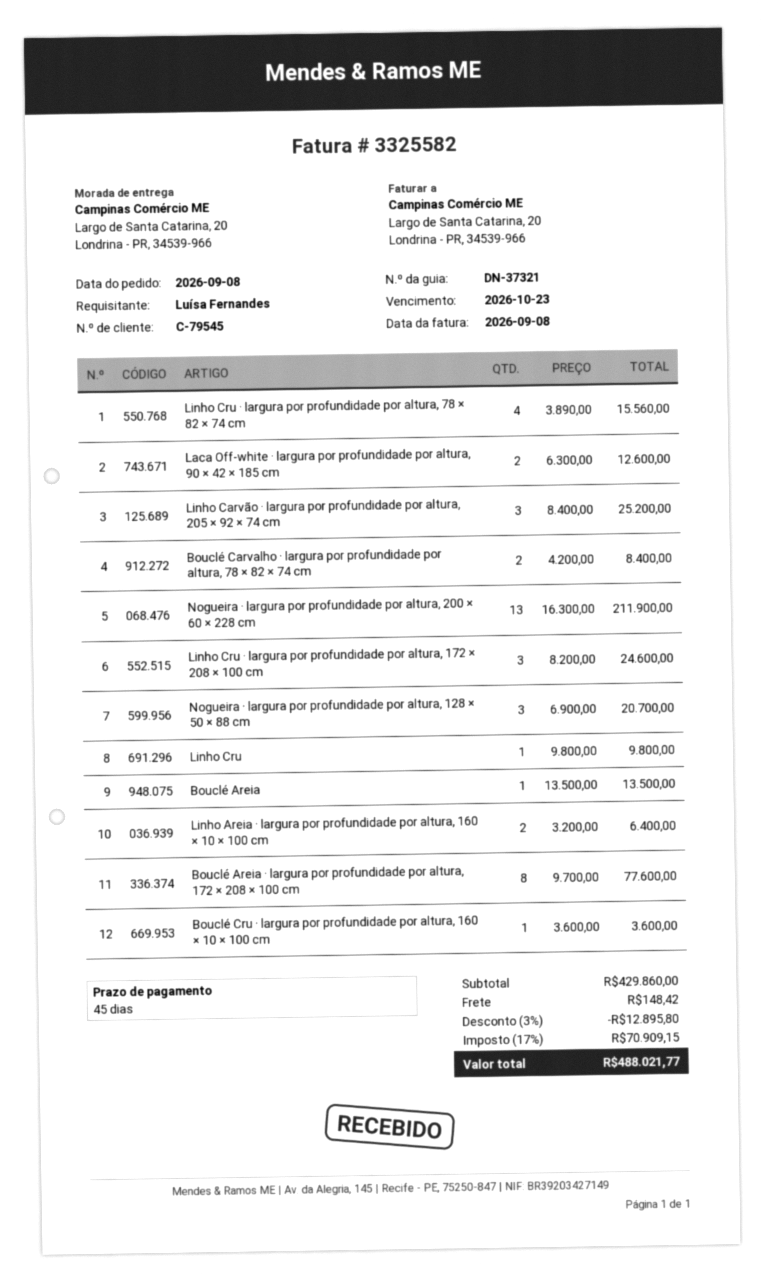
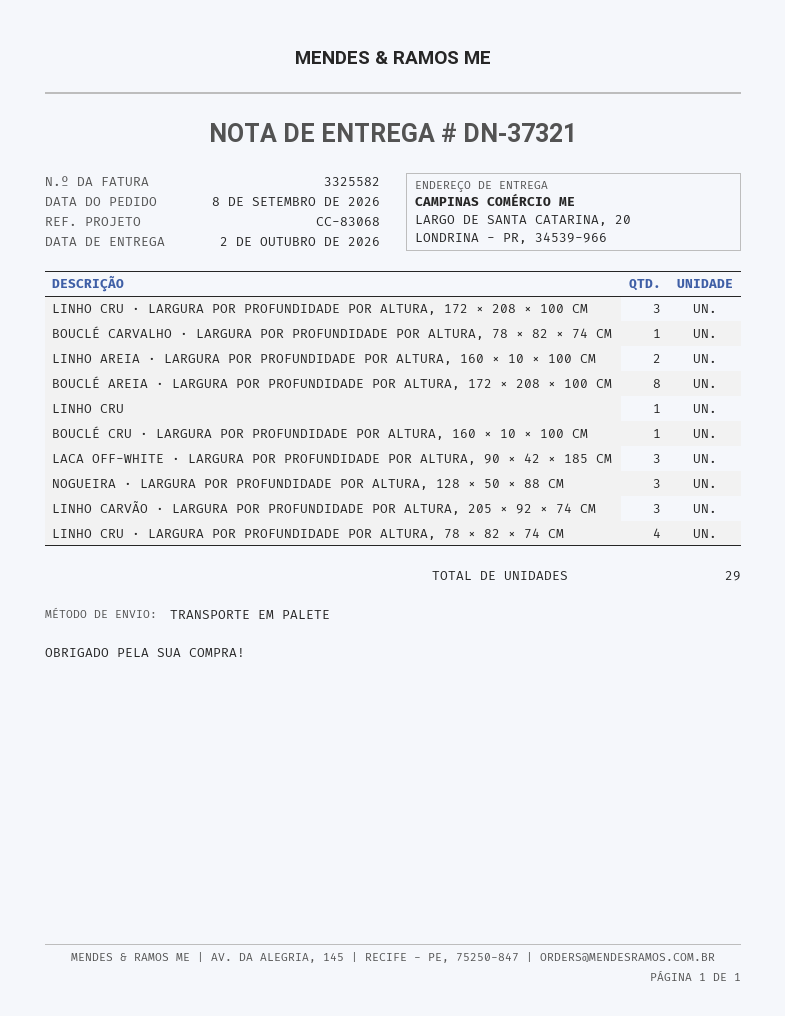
Laca Off-white · largura por profundidade por altura, 90 × 42 × 185 cm: 2 -> 3
Bouclé Carvalho · largura por profundidade por altura, 78 × 82 × 74 cm: 2 -> 1
Nogueira · largura por profundidade por altura, 200 × 60 × 228 cm: 13 -> none
Bouclé Areia: 1 -> none

